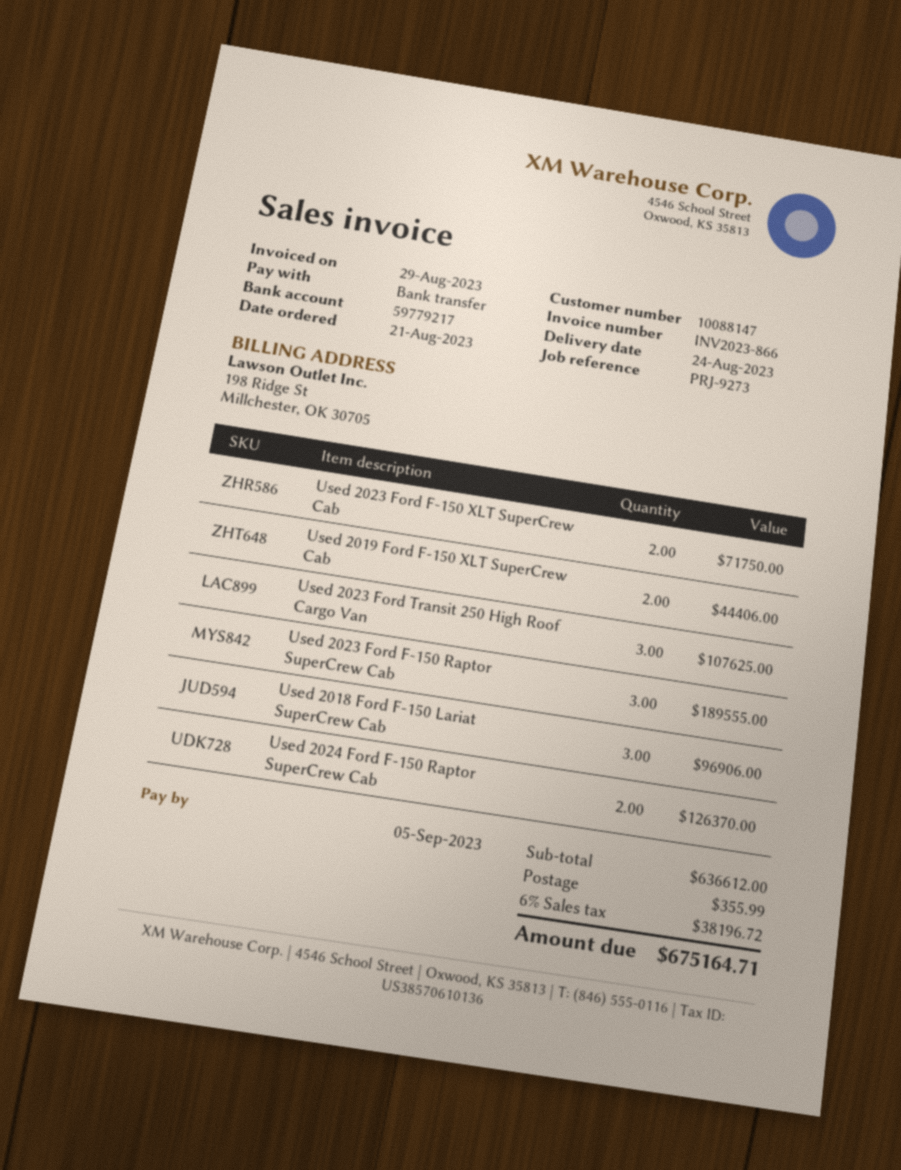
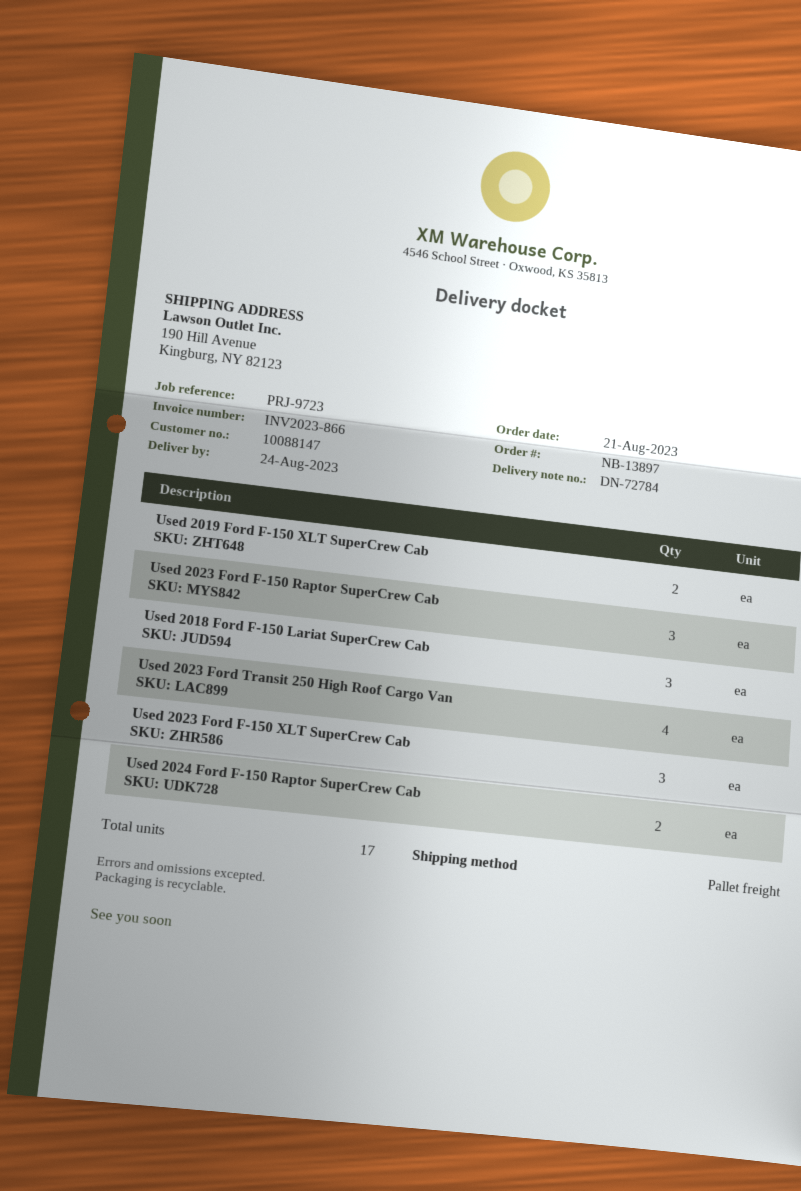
reference: PRJ-9273 -> PRJ-9723
Used 2023 Ford F-150 XLT SuperCrew Cab: 2 -> 3
Used 2023 Ford Transit 250 High Roof Cargo Van: 3 -> 4

